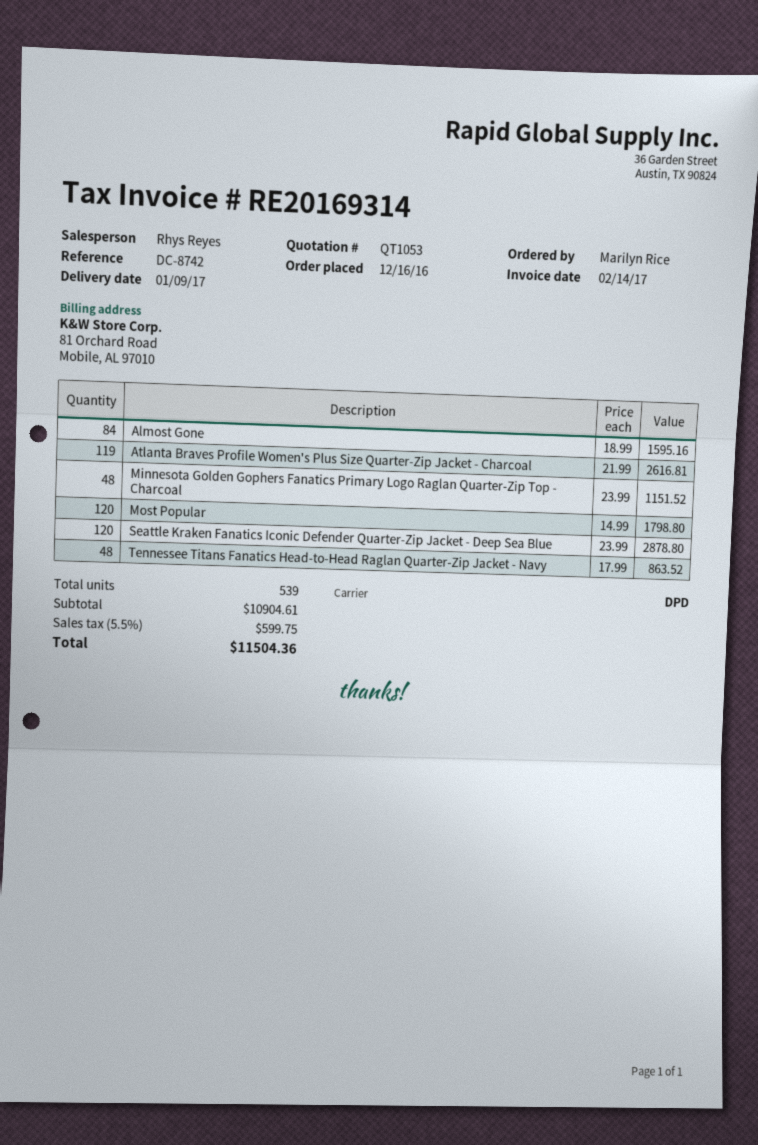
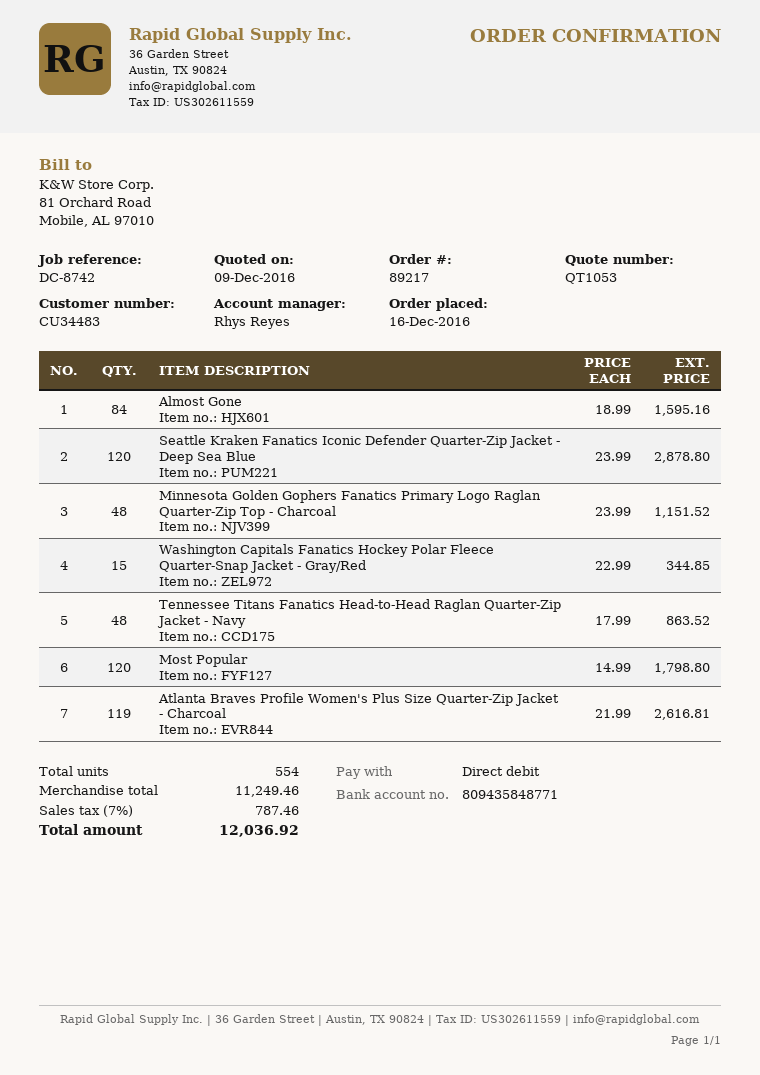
Washington Capitals Fanatics Hockey Polar Fleece Quarter-Snap Jacket - Gray/Red: none -> 15 x 22.99 = 344.85
total quantity: 539 -> 554
subtotal: 10904.61 -> 11249.46
tax: 5.5% = 599.75 -> 7% = 787.46
total: 11504.36 -> 12036.92

